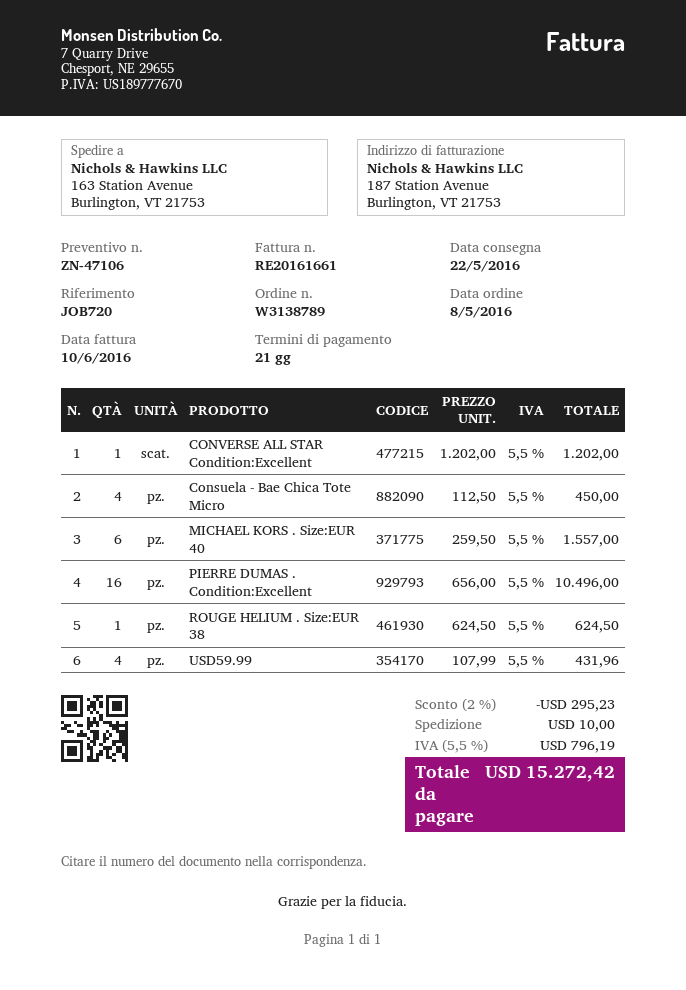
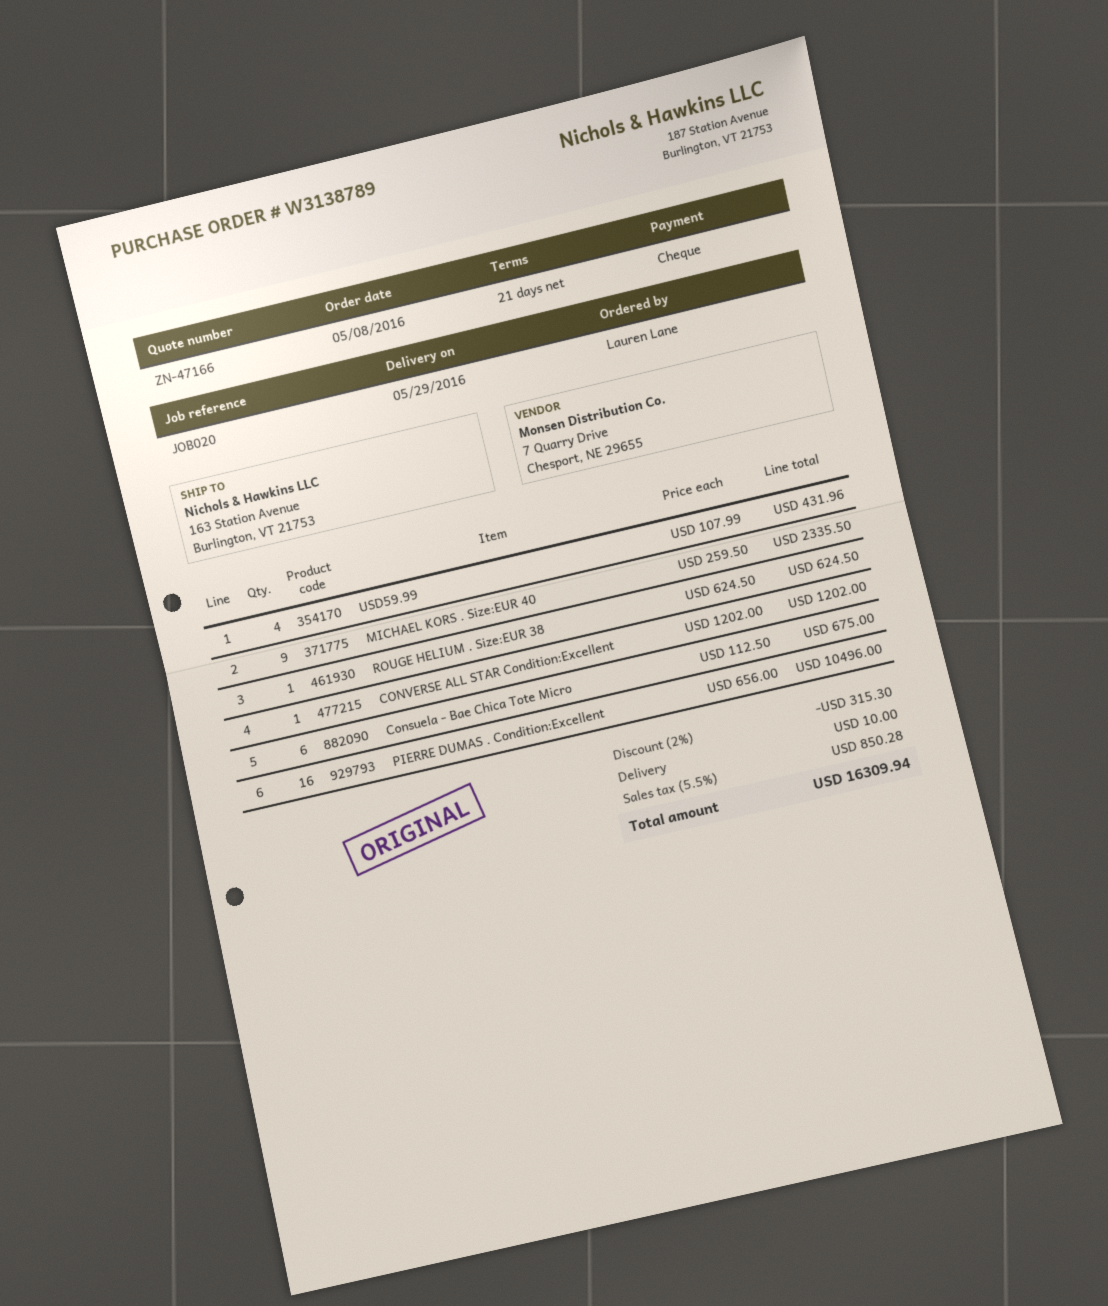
quote number: ZN-47106 -> ZN-47166
delivery date: 2016-05-22 -> 2016-05-29
reference: JOB720 -> JOB020
Consuela - Bae Chica Tote Micro: 4 x 112.50 = 450.00 -> 6 x 112.50 = 675.00
MICHAEL KORS . Size:EUR 40: 6 x 259.50 = 1557.00 -> 9 x 259.50 = 2335.50
discount: 2% = 295.23 -> 2% = 315.30
tax: 5.5% = 796.19 -> 5.5% = 850.28
total: 15272.42 -> 16309.94

